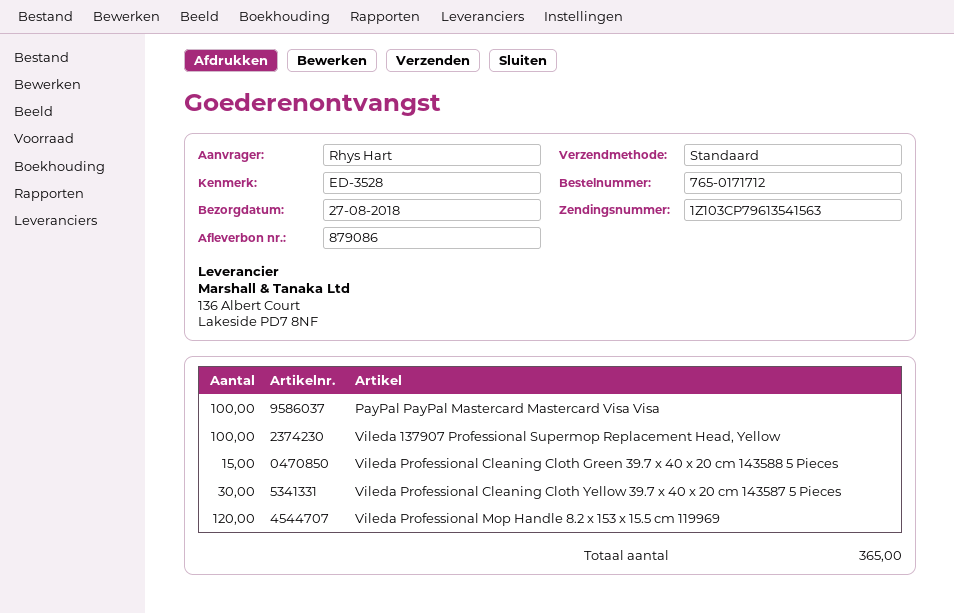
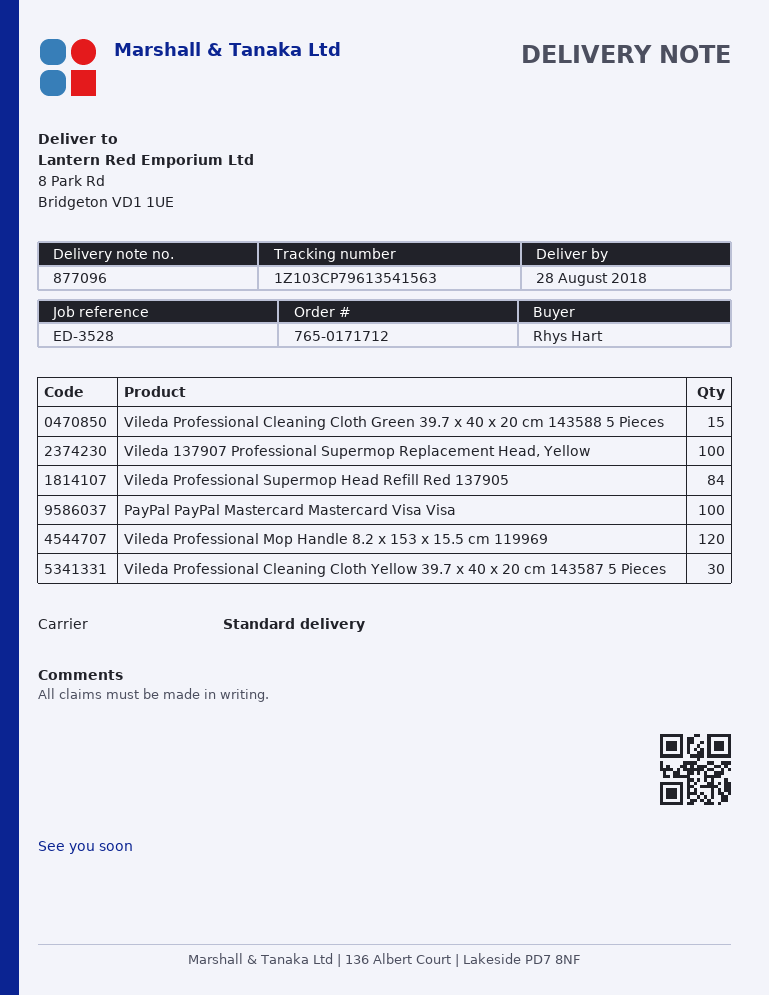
delivery note number: 879086 -> 877096
delivery date: 2018-08-27 -> 2018-08-28
Vileda Professional Supermop Head Refill Red 137905: none -> 84

